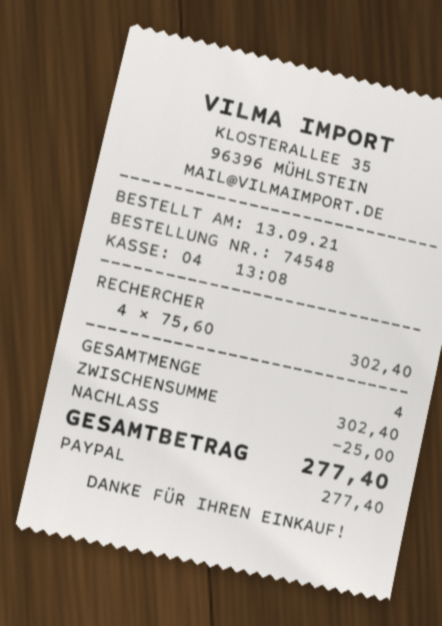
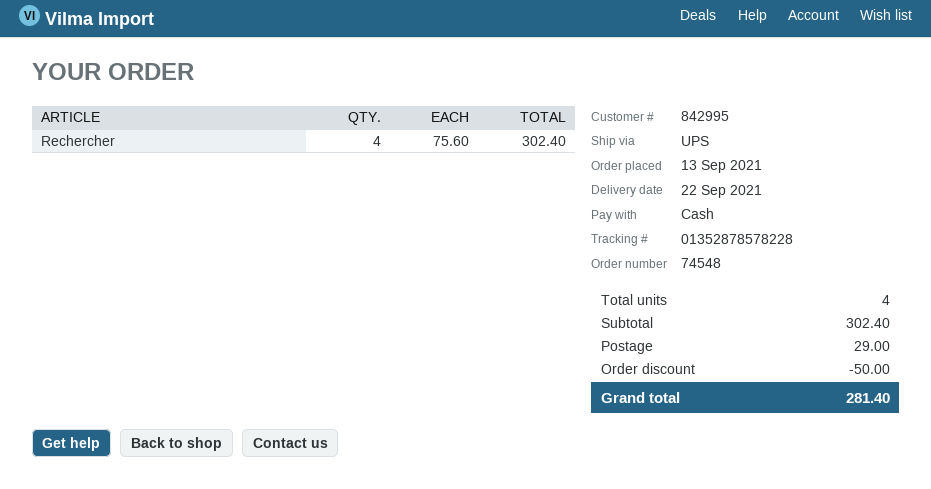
payment method: PayPal -> cash
discount: 25.00 -> 50.00
shipping: none -> 29.00
total: 277.40 -> 281.40

